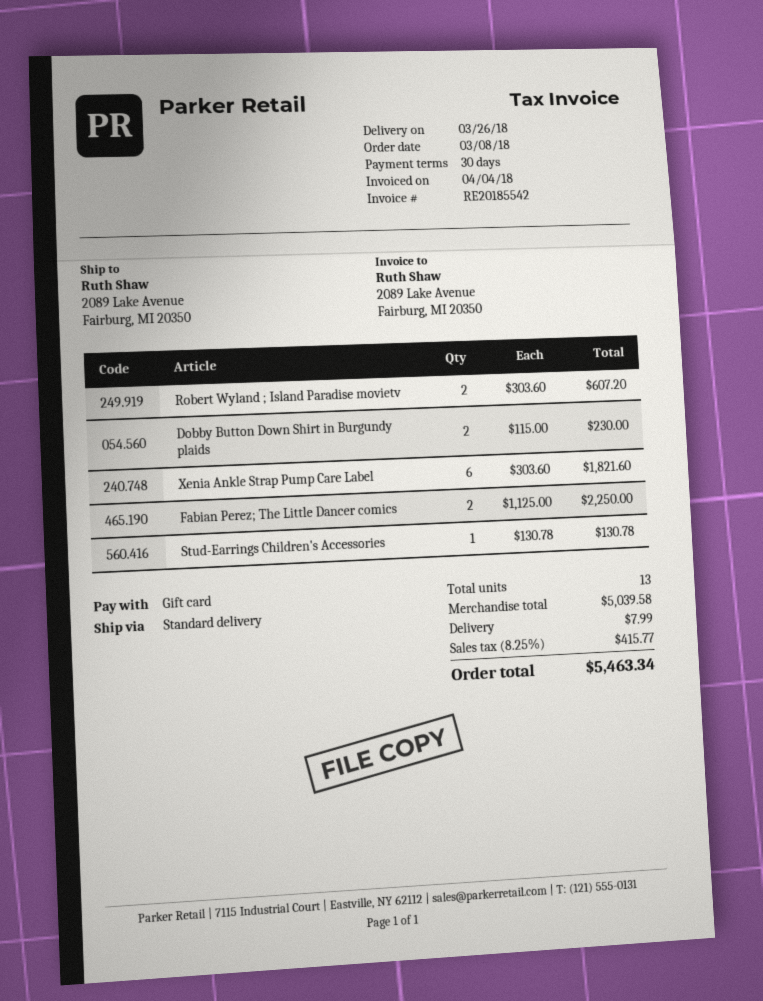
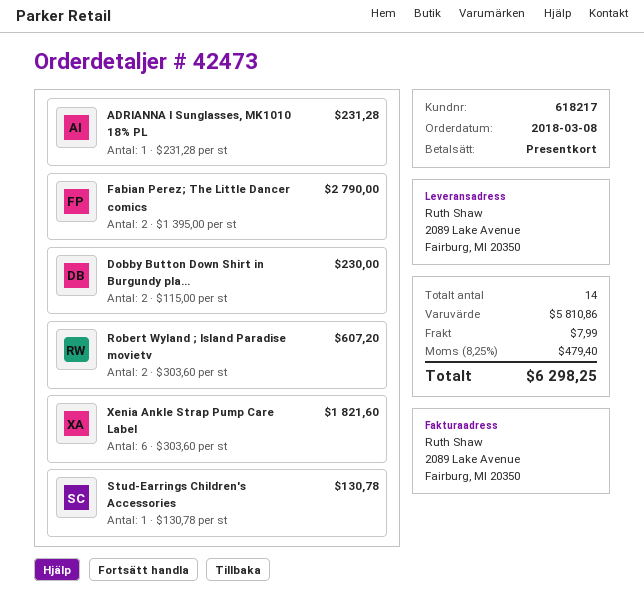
Fabian Perez; The Little Dancer comics: 2 x 1125.00 = 2250.00 -> 2 x 1395.00 = 2790.00
ADRIANNA I Sunglasses, MK1010 18% PL: none -> 1 x 231.28 = 231.28
total quantity: 13 -> 14
subtotal: 5039.58 -> 5810.86
tax: 8.25% = 415.77 -> 8.25% = 479.40
total: 5463.34 -> 6298.25

